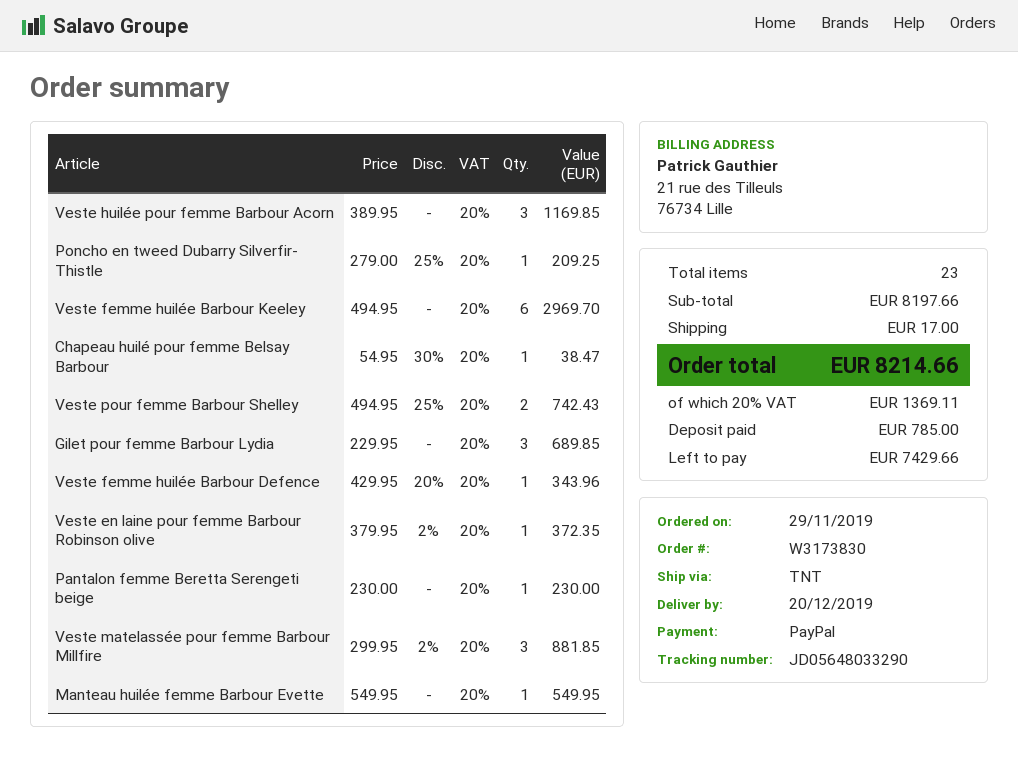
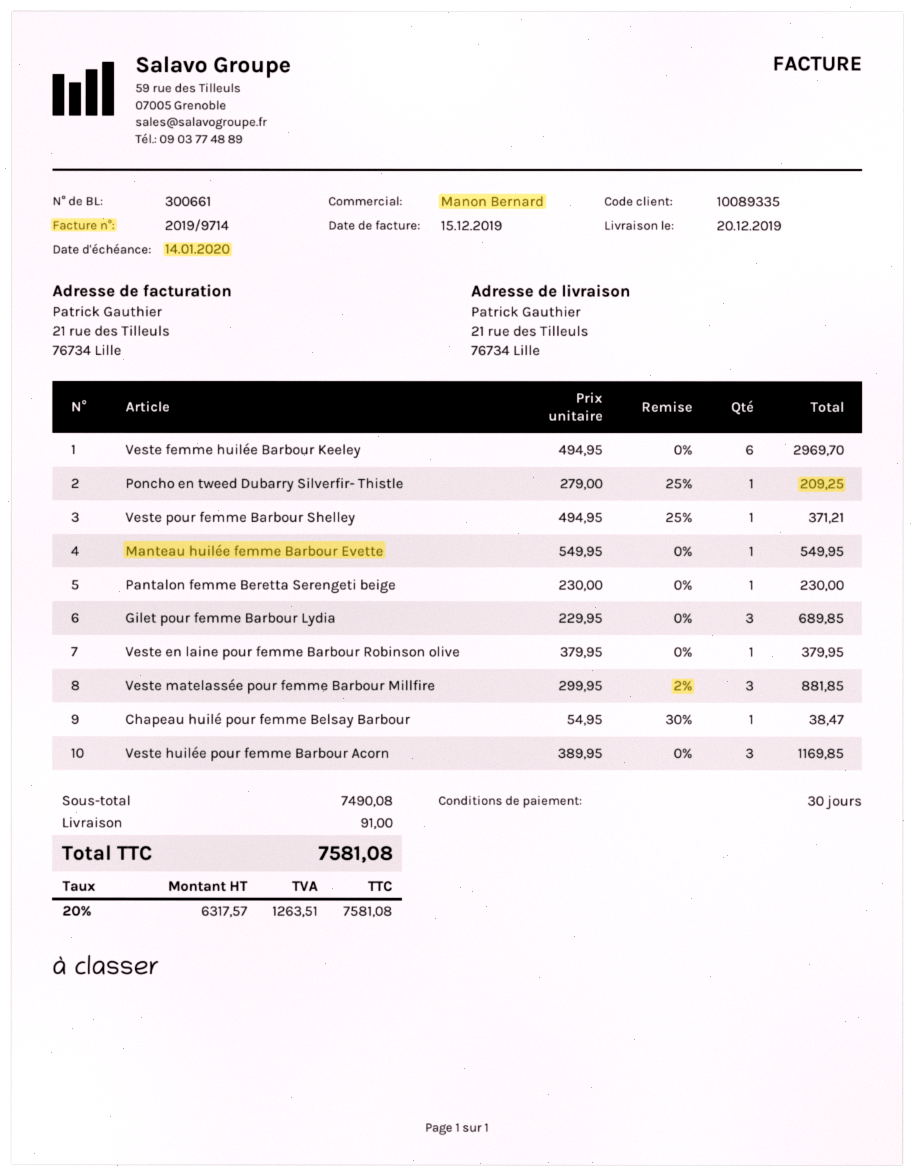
Veste pour femme Barbour Shelley: 2 x 494.95 - 25% = 742.43 -> 1 x 494.95 - 25% = 371.21
Veste femme huilée Barbour Defence: 1 x 429.95 - 20% = 343.96 -> none
Veste en laine pour femme Barbour Robinson olive: 1 x 379.95 - 2% = 372.35 -> 1 x 379.95 = 379.95
subtotal: 8197.66 -> 7490.08
shipping: 17.00 -> 91.00
tax: 20% = 1369.11 -> 20% = 1263.51
total: 8214.66 -> 7581.08

